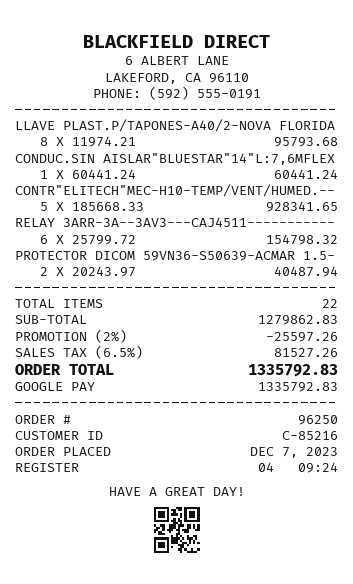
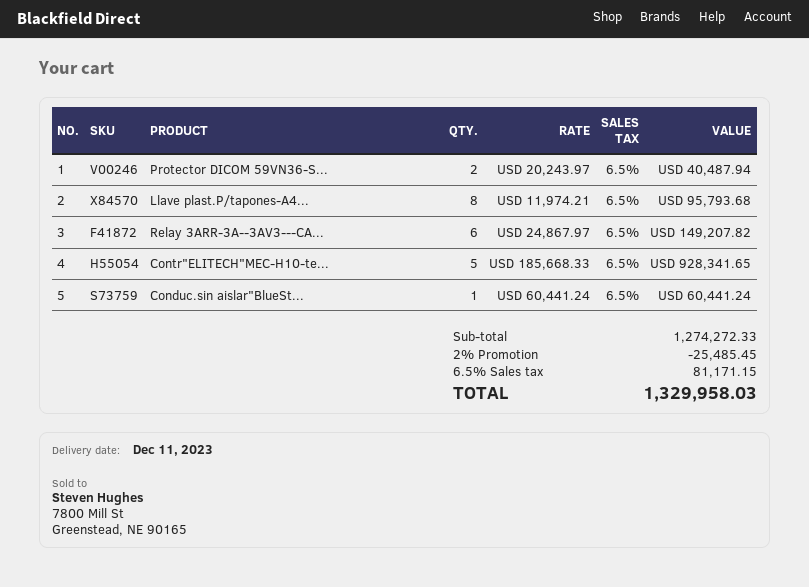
RELAY 3ARR-3A--3AV3---CAJ4511-----------: 6 x 25799.72 = 154798.32 -> 6 x 24867.97 = 149207.82
subtotal: 1279862.83 -> 1274272.33
discount: 2% = 25597.26 -> 2% = 25485.45
tax: 6.5% = 81527.26 -> 6.5% = 81171.15
total: 1335792.83 -> 1329958.03

